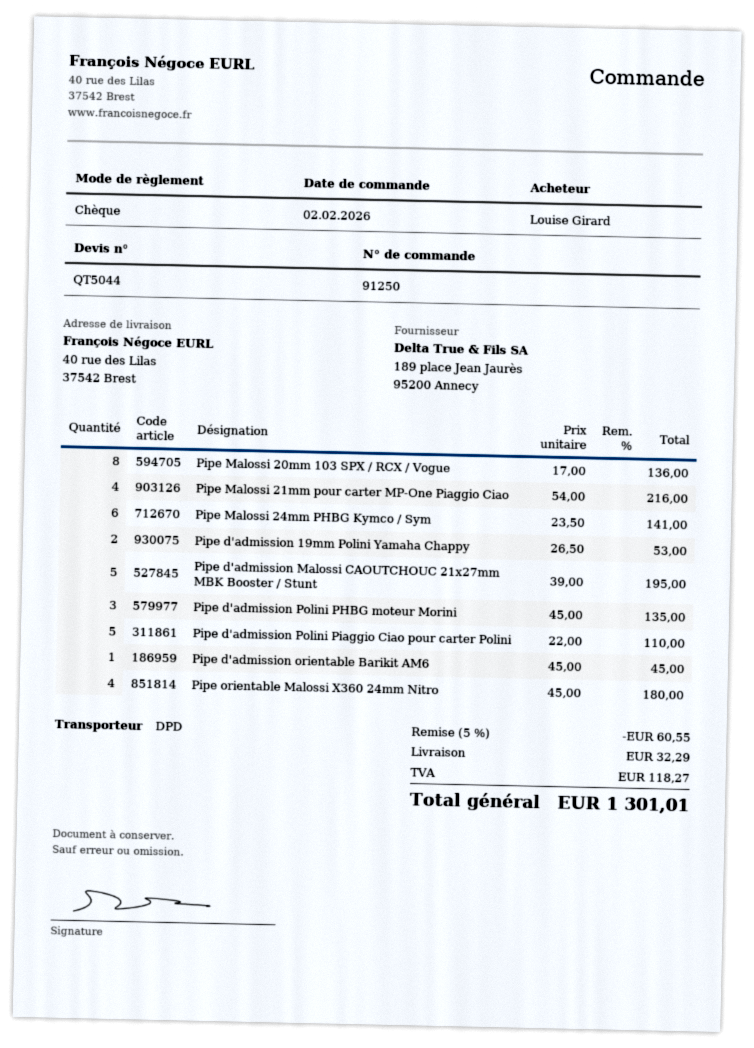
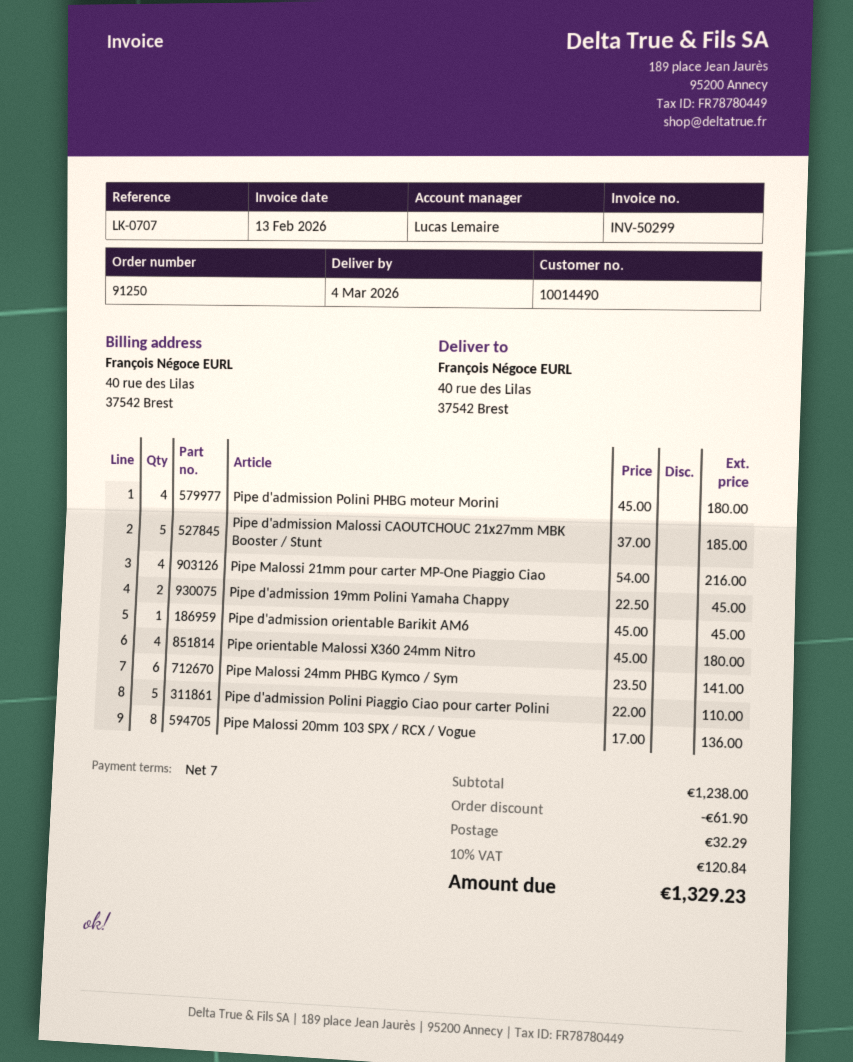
Pipe d'admission 19mm Polini Yamaha Chappy: 2 x 26.50 = 53.00 -> 2 x 22.50 = 45.00
Pipe d'admission Malossi CAOUTCHOUC 21x27mm MBK Booster / Stunt: 5 x 39.00 = 195.00 -> 5 x 37.00 = 185.00
Pipe d'admission Polini PHBG moteur Morini: 3 x 45.00 = 135.00 -> 4 x 45.00 = 180.00
discount: 60.55 -> 61.90
tax: 118.27 -> 120.84
total: 1301.01 -> 1329.23

